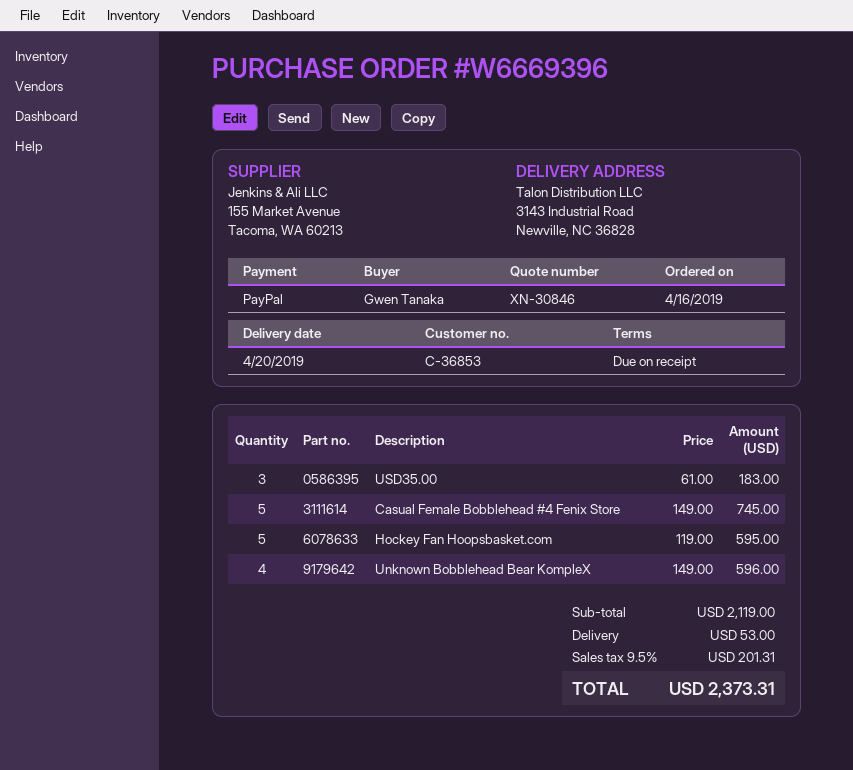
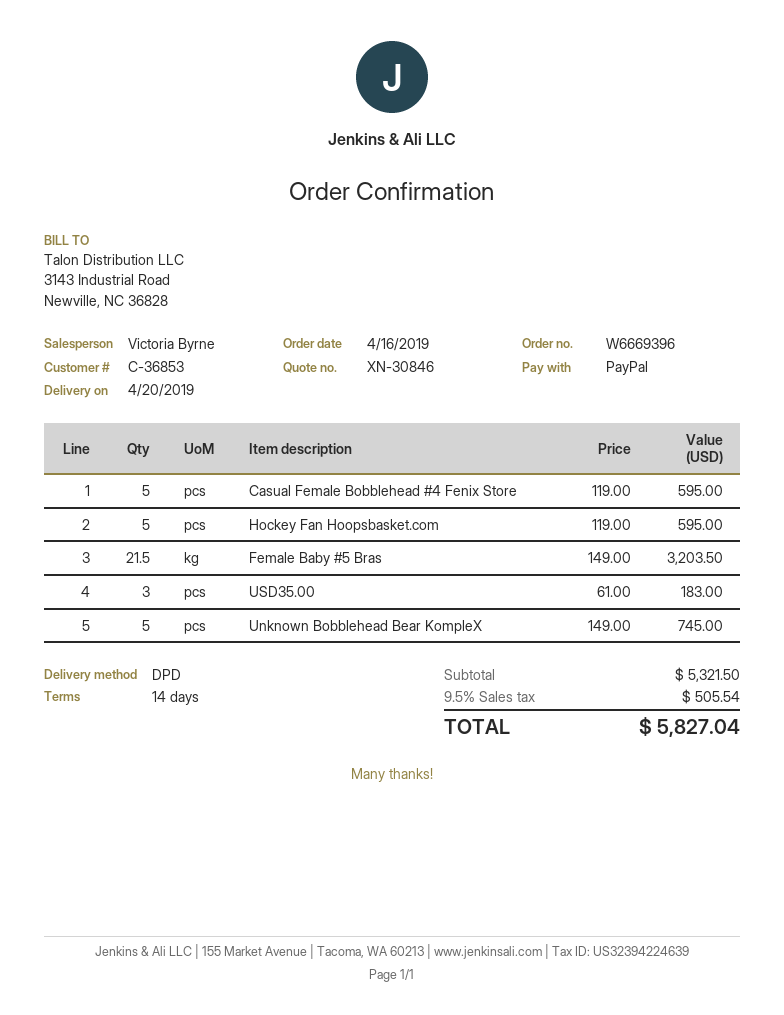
payment terms: on receipt -> 14 days
Casual Female Bobblehead #4 Fenix Store: 5 x 149.00 = 745.00 -> 5 x 119.00 = 595.00
Unknown Bobblehead Bear KompleX: 4 x 149.00 = 596.00 -> 5 x 149.00 = 745.00
Female Baby #5 Bras: none -> 21.5 x 149.00 = 3203.50
subtotal: 2119.00 -> 5321.50
shipping: 53.00 -> none
tax: 9.5% = 201.31 -> 9.5% = 505.54
total: 2373.31 -> 5827.04

